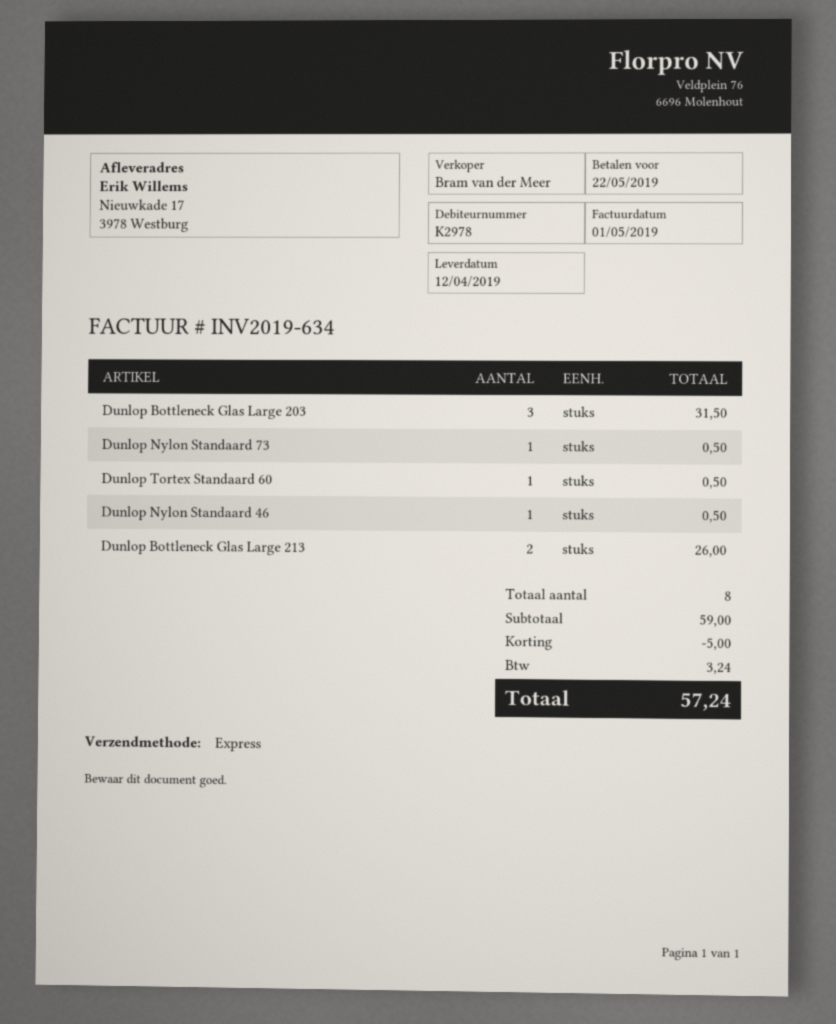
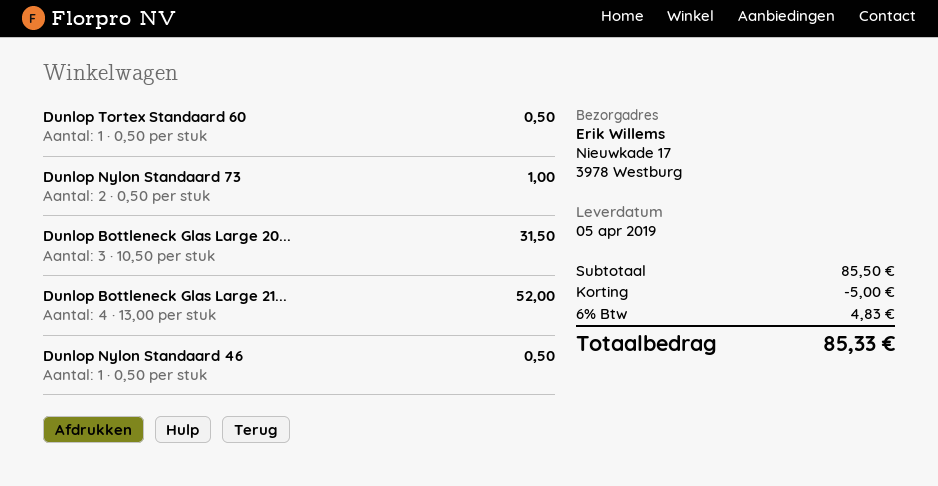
delivery date: 2019-04-12 -> 2019-04-05
Dunlop Nylon Standaard 73: 1 for 0.50 -> 2 for 1.00
Dunlop Bottleneck Glas Large 213: 2 for 26.00 -> 4 for 52.00
subtotal: 59.00 -> 85.50
tax: 3.24 -> 4.83
total: 57.24 -> 85.33

